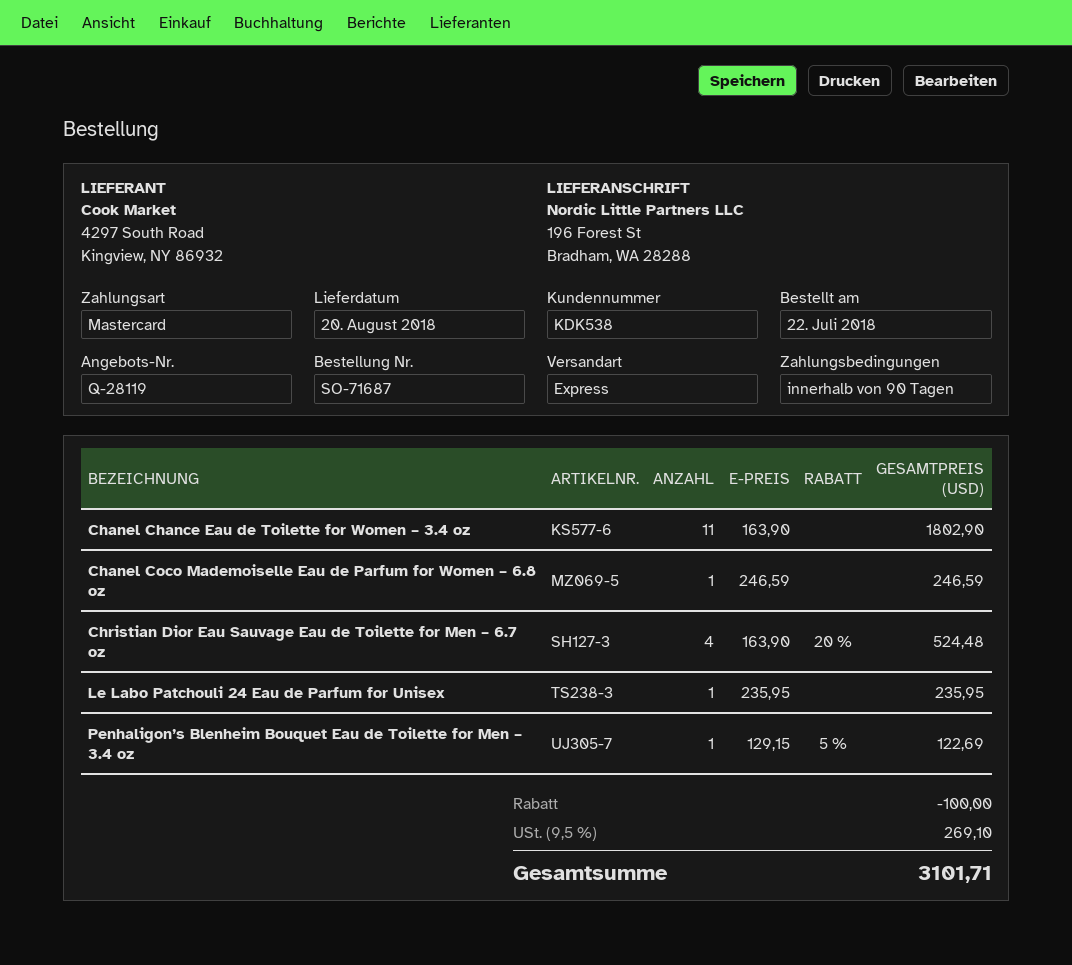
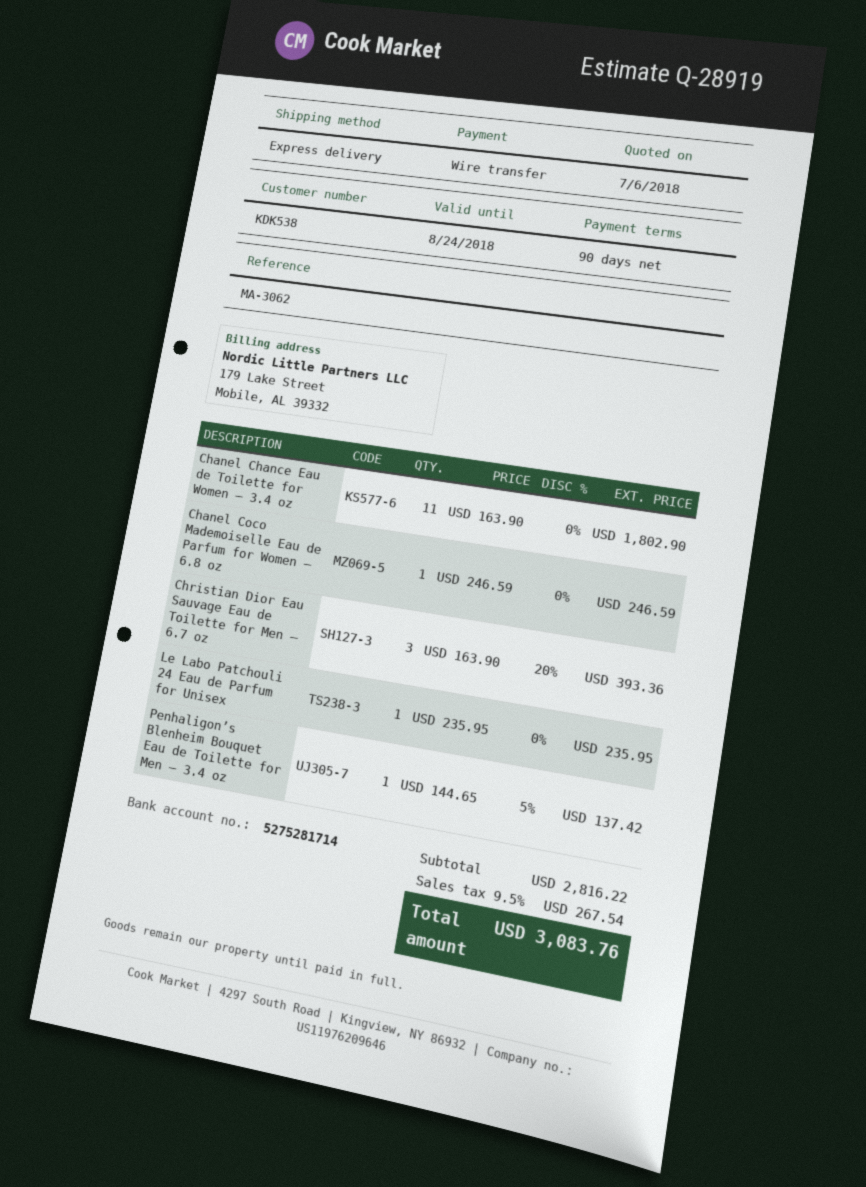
quote number: Q-28119 -> Q-28919
payment method: Mastercard -> bank transfer
Christian Dior Eau Sauvage Eau de Toilette for Men – 6.7 oz: 4 x 163.90 - 20% = 524.48 -> 3 x 163.90 - 20% = 393.36
Penhaligon’s Blenheim Bouquet Eau de Toilette for Men – 3.4 oz: 1 x 129.15 - 5% = 122.69 -> 1 x 144.65 - 5% = 137.42
discount: 100.00 -> none
tax: 9.5% = 269.10 -> 9.5% = 267.54
total: 3101.71 -> 3083.76

